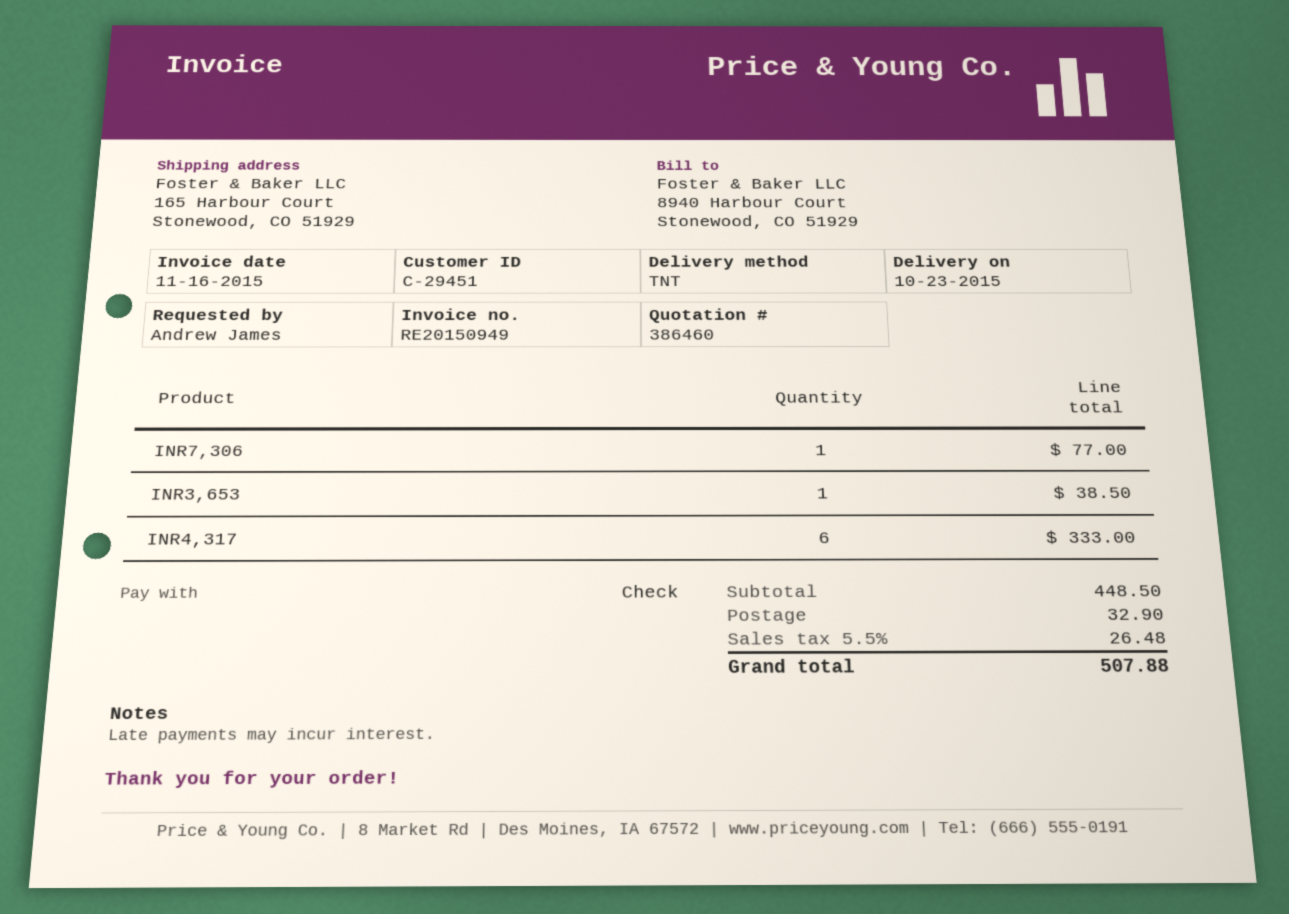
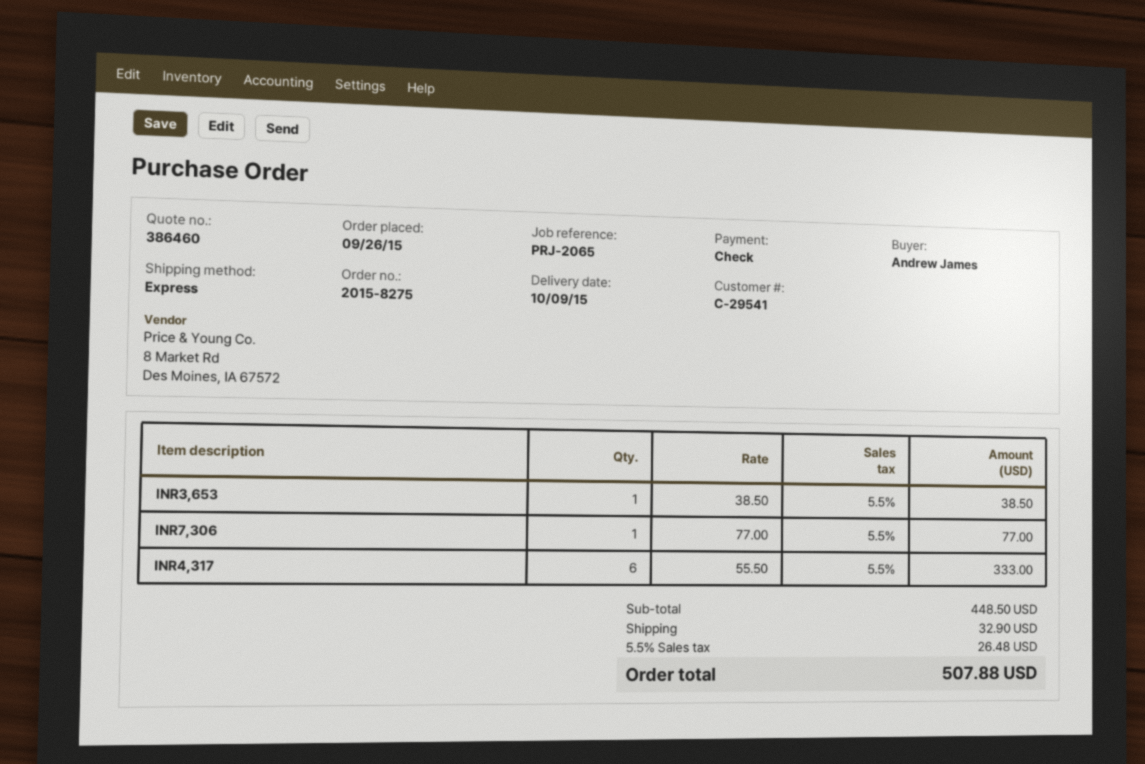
delivery date: 2015-10-23 -> 2015-10-09
customer number: C-29451 -> C-29541
shipping method: TNT -> express

